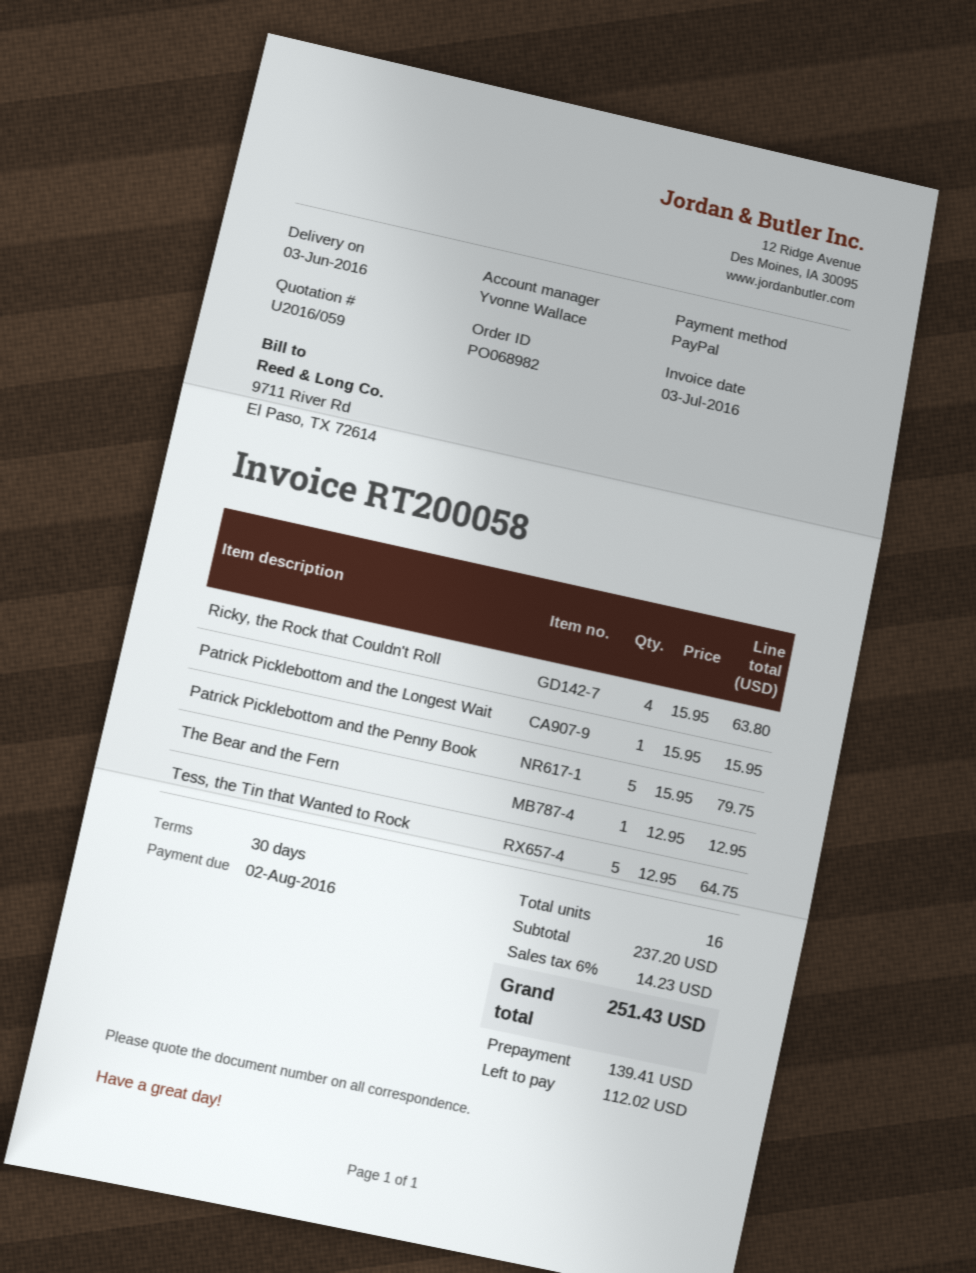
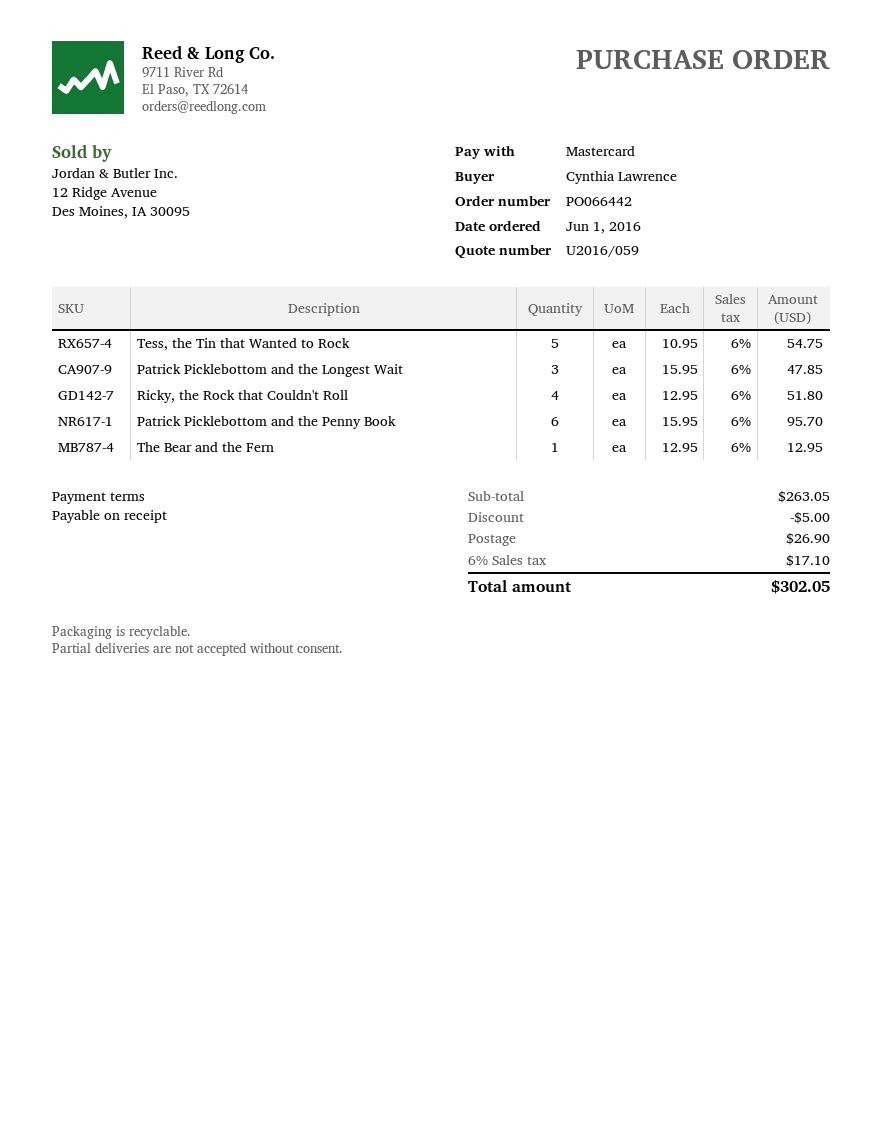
order number: PO068982 -> PO066442
payment terms: 30 days -> on receipt
payment method: PayPal -> Mastercard
Ricky, the Rock that Couldn't Roll: 4 x 15.95 = 63.80 -> 4 x 12.95 = 51.80
Patrick Picklebottom and the Longest Wait: 1 x 15.95 = 15.95 -> 3 x 15.95 = 47.85
Patrick Picklebottom and the Penny Book: 5 x 15.95 = 79.75 -> 6 x 15.95 = 95.70
Tess, the Tin that Wanted to Rock: 5 x 12.95 = 64.75 -> 5 x 10.95 = 54.75
subtotal: 237.20 -> 263.05
discount: none -> 5.00
shipping: none -> 26.90
tax: 6% = 14.23 -> 6% = 17.10
total: 251.43 -> 302.05

